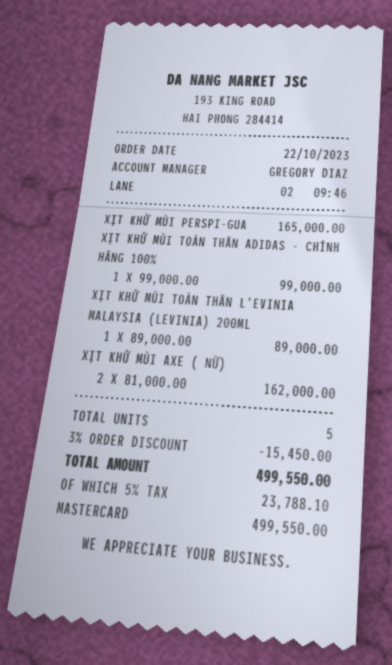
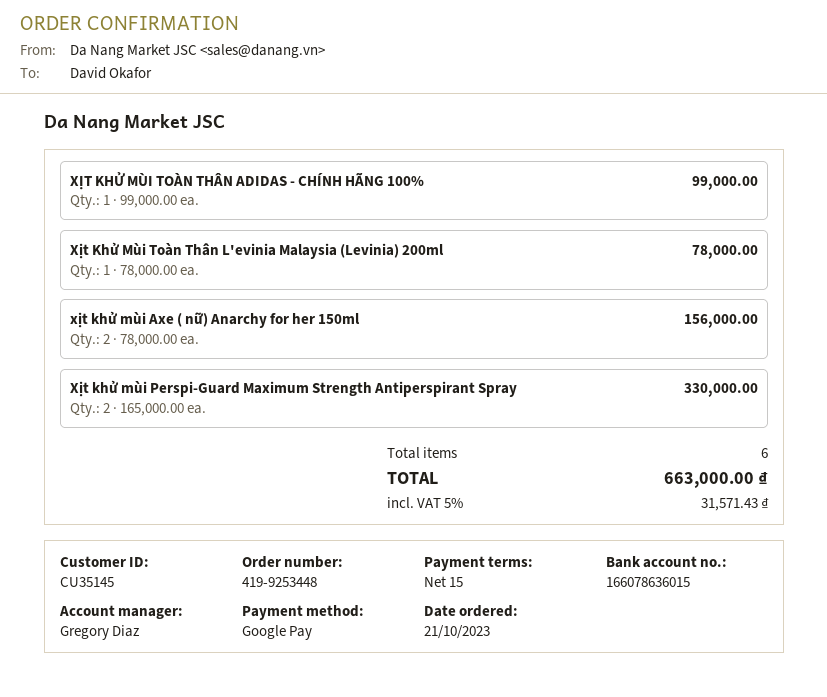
order date: 2023-10-22 -> 2023-10-21
payment method: Mastercard -> Google Pay
XỊT KHỬ MÙI PERSPI-GUA: 1 x 165000.00 = 165000.00 -> 2 x 165000.00 = 330000.00
XỊT KHỬ MÙI TOÀN THÂN L'EVINIA MALAYSIA (LEVINIA) 200ML: 1 x 89000.00 = 89000.00 -> 1 x 78000.00 = 78000.00
XỊT KHỬ MÙI AXE ( NỮ): 2 x 81000.00 = 162000.00 -> 2 x 78000.00 = 156000.00
total quantity: 5 -> 6
discount: 3% = 15450.00 -> none
tax: 5% = 23788.10 -> 5% = 31571.43
total: 499550.00 -> 663000.00

